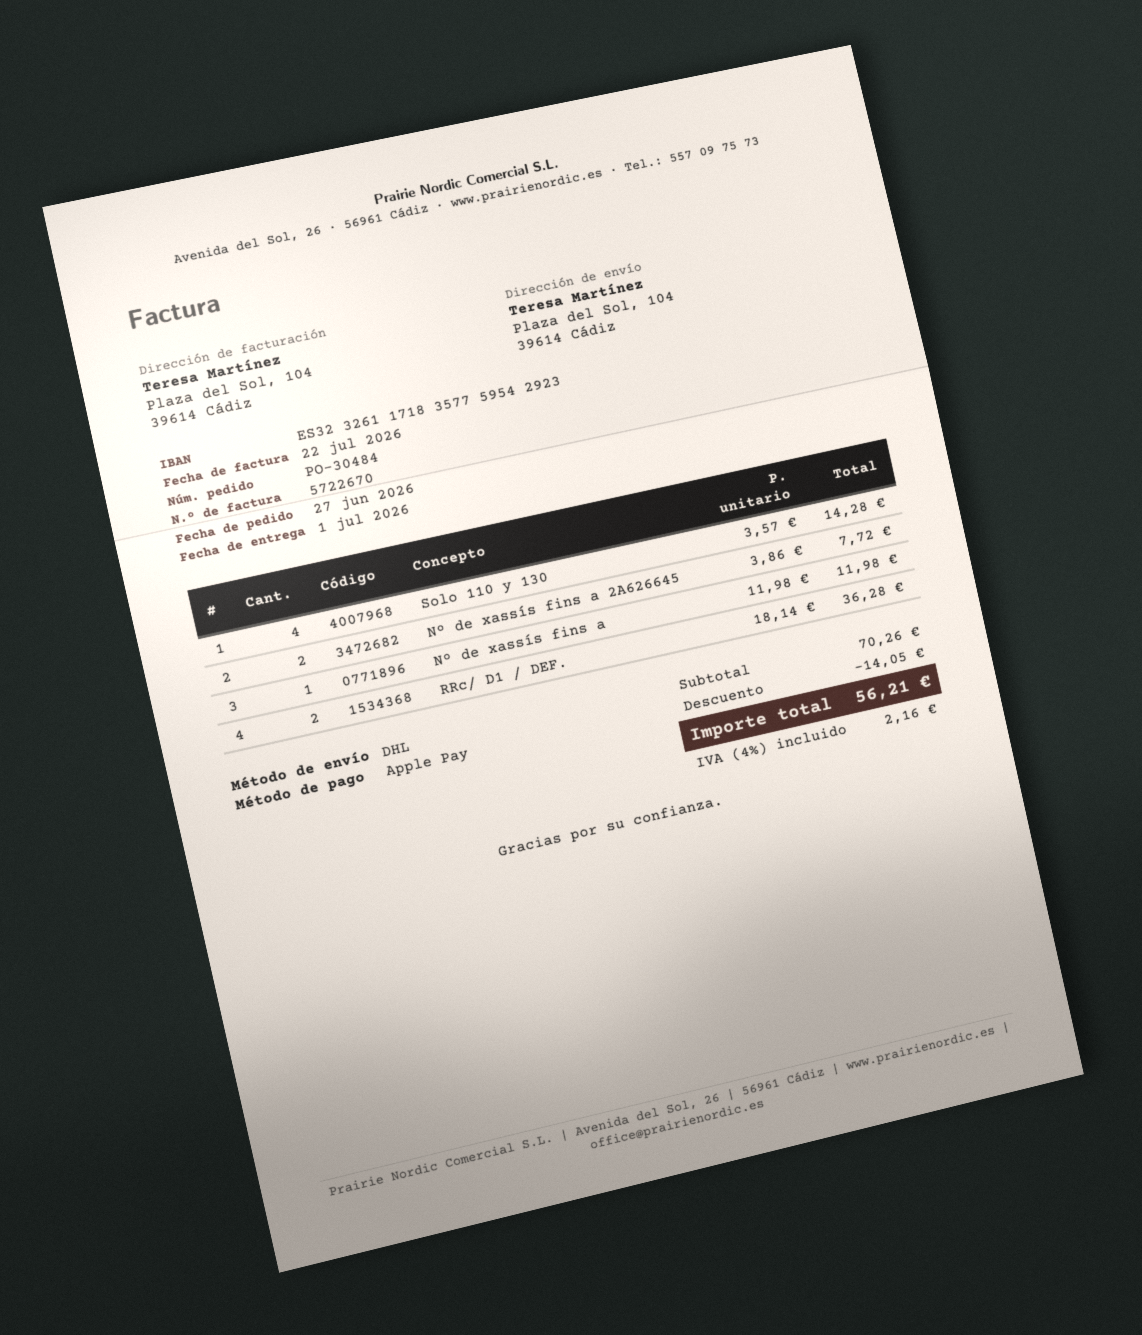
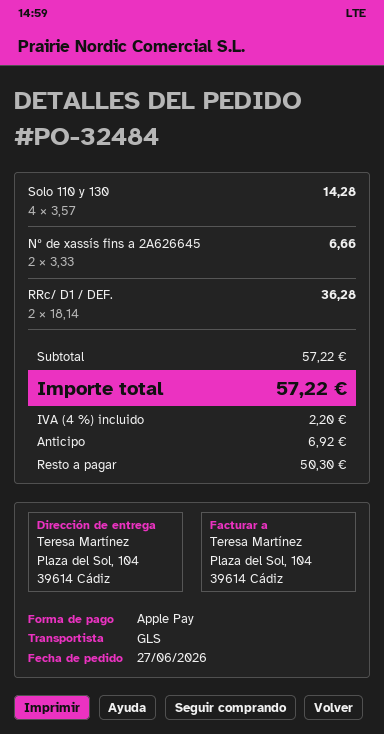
order number: PO-30484 -> PO-32484
shipping method: DHL -> GLS
Nº de xassís fins a 2A626645: 2 x 3.86 = 7.72 -> 2 x 3.33 = 6.66
Nº de xassís fins a: 1 x 11.98 = 11.98 -> none
subtotal: 70.26 -> 57.22
discount: 14.05 -> none
tax: 4% = 2.16 -> 4% = 2.20
total: 56.21 -> 57.22

